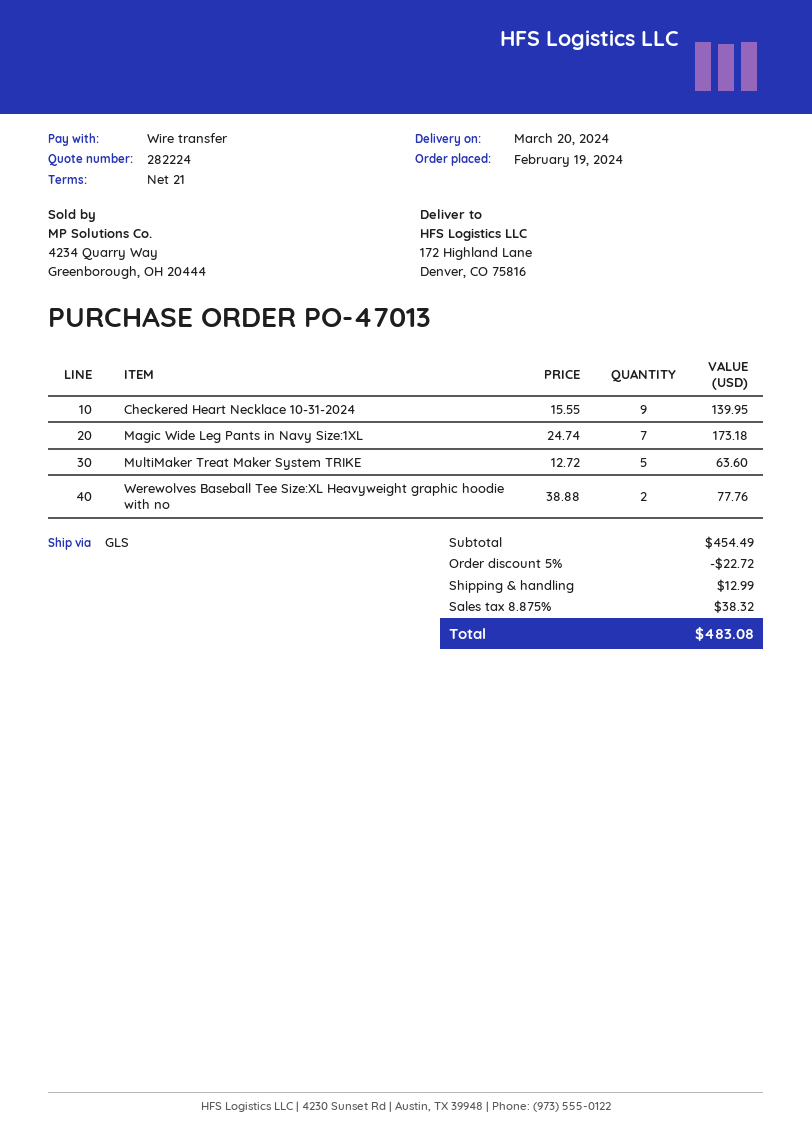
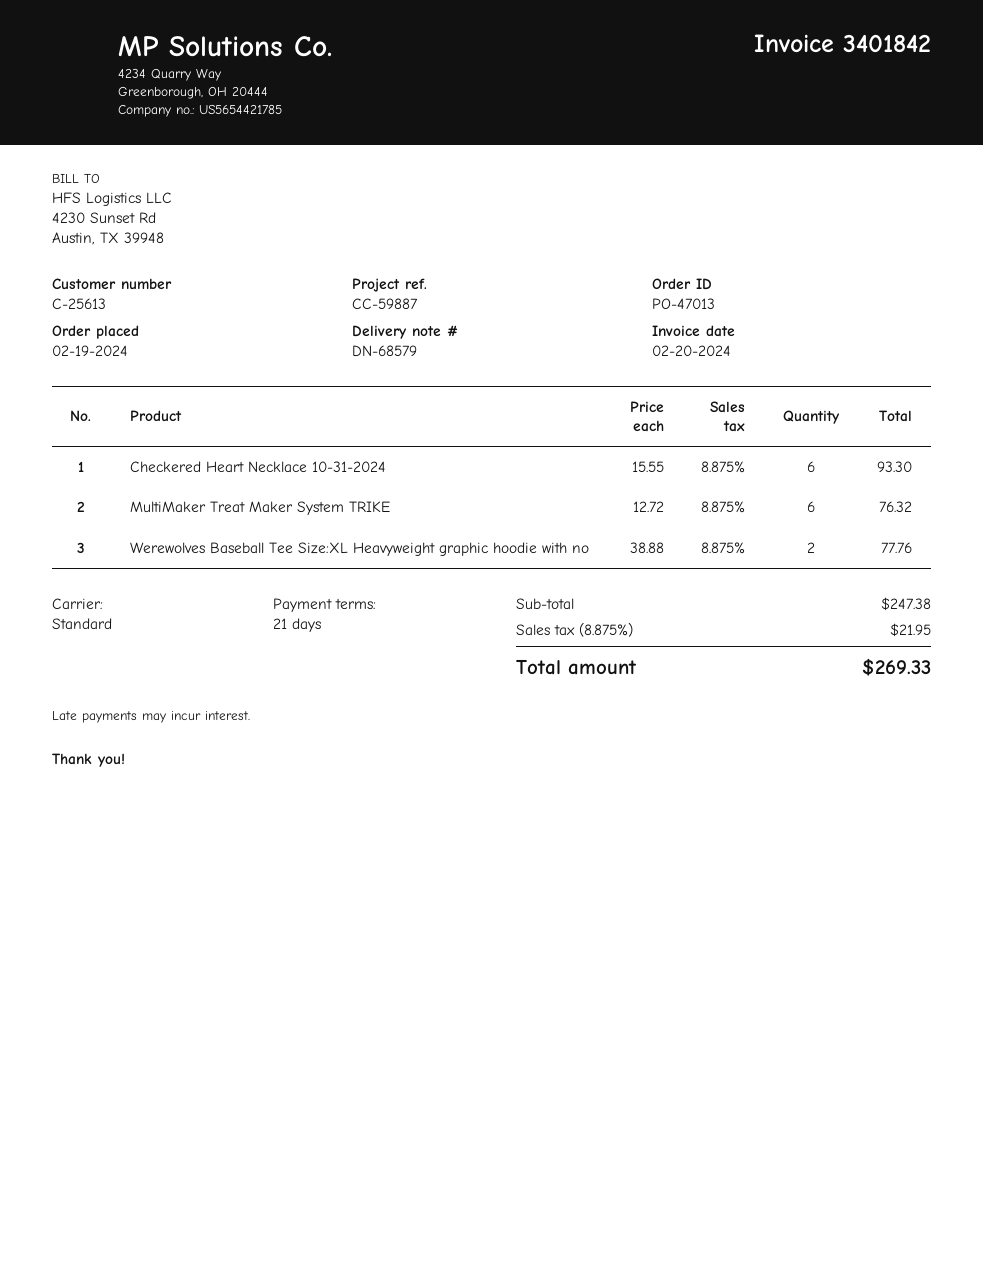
shipping method: GLS -> standard
Checkered Heart Necklace 10-31-2024: 9 x 15.55 = 139.95 -> 6 x 15.55 = 93.30
Magic Wide Leg Pants in Navy Size:1XL: 7 x 24.74 = 173.18 -> none
MultiMaker Treat Maker System TRIKE: 5 x 12.72 = 63.60 -> 6 x 12.72 = 76.32
subtotal: 454.49 -> 247.38
discount: 5% = 22.72 -> none
shipping: 12.99 -> none
tax: 8.875% = 38.32 -> 8.875% = 21.95
total: 483.08 -> 269.33

